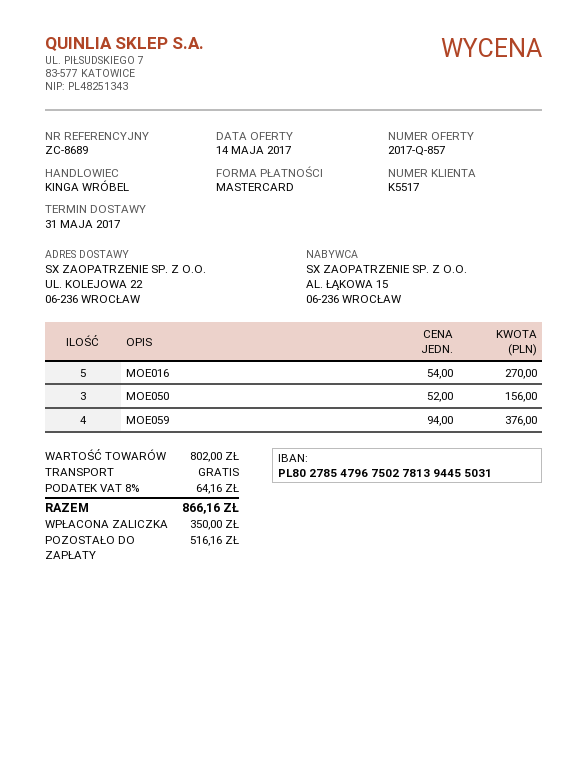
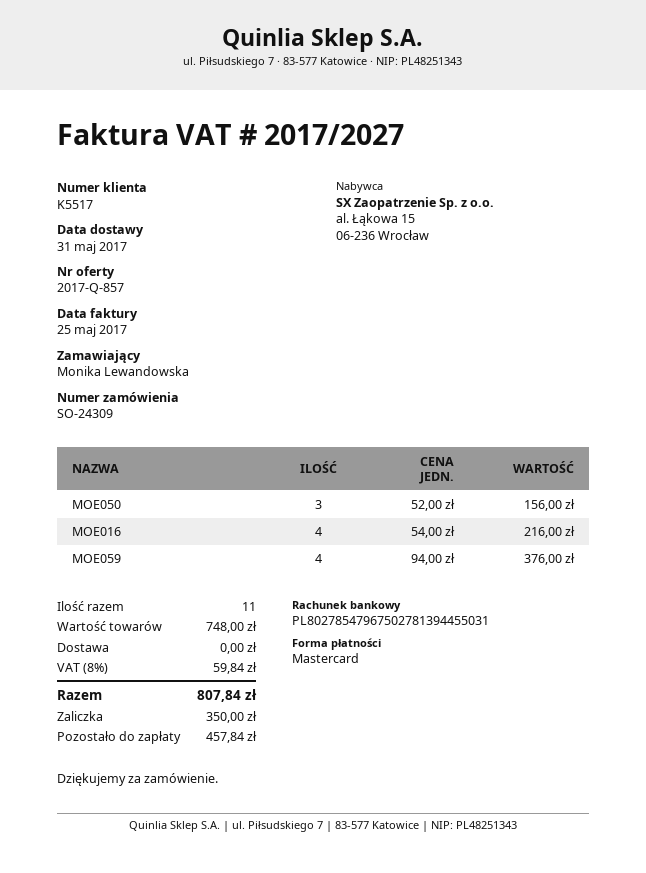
MOE016: 5 x 54.00 = 270.00 -> 4 x 54.00 = 216.00
subtotal: 802.00 -> 748.00
tax: 8% = 64.16 -> 8% = 59.84
total: 866.16 -> 807.84
balance: 516.16 -> 457.84

